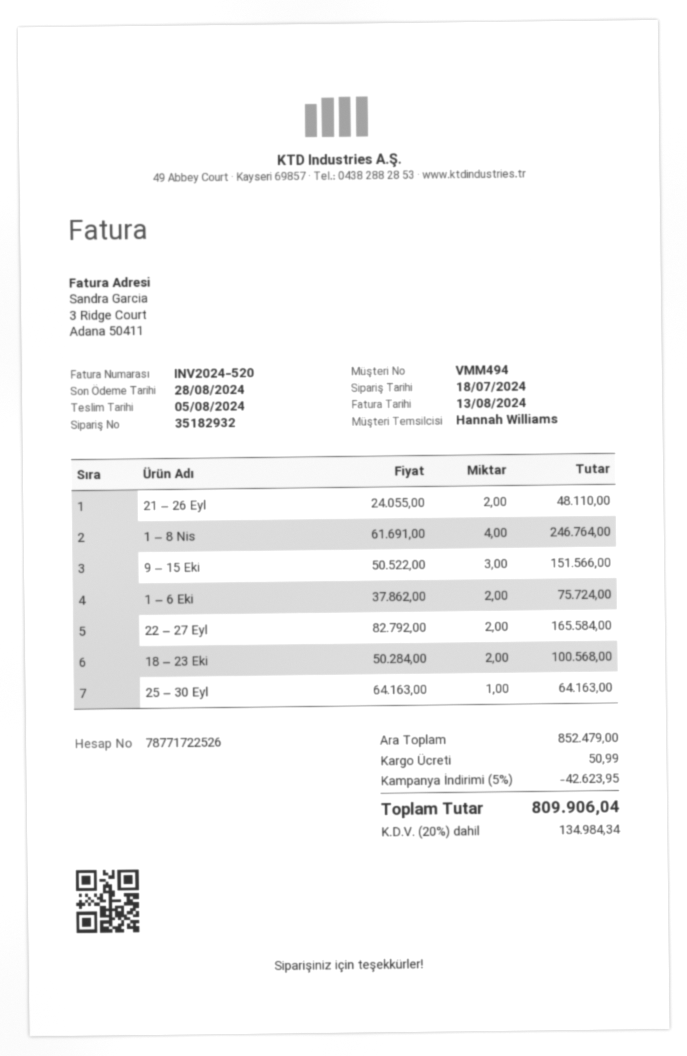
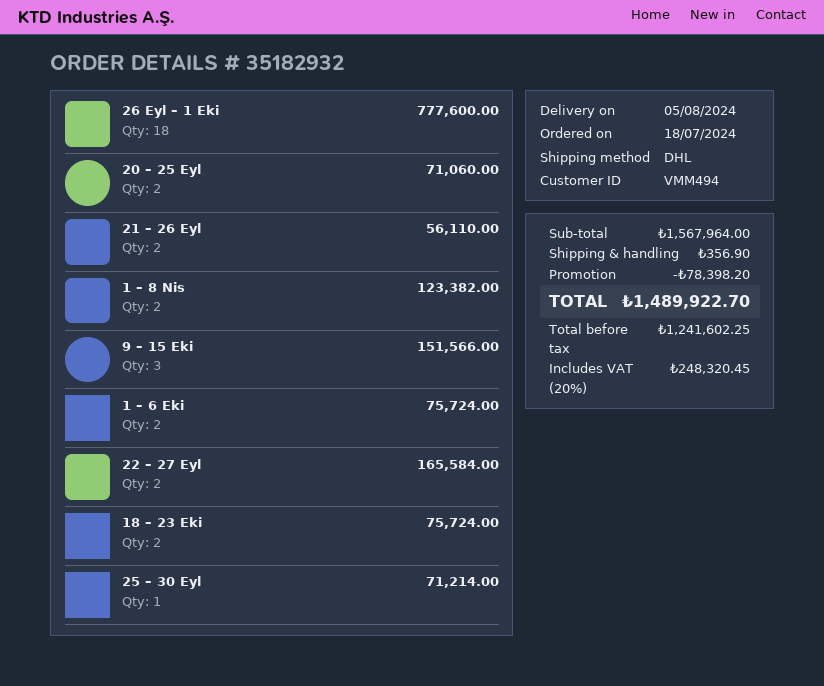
21 – 26 Eyl: 2 for 48110.00 -> 2 for 56110.00
1 – 8 Nis: 4 for 246764.00 -> 2 for 123382.00
18 – 23 Eki: 2 for 100568.00 -> 2 for 75724.00
25 – 30 Eyl: 1 for 64163.00 -> 1 for 71214.00
26 Eyl – 1 Eki: none -> 18 for 777600.00
20 – 25 Eyl: none -> 2 for 71060.00
subtotal: 852479.00 -> 1567964.00
discount: 42623.95 -> 78398.20
shipping: 50.99 -> 356.90
tax: 20% = 134984.34 -> 20% = 248320.45
total: 809906.04 -> 1489922.70

